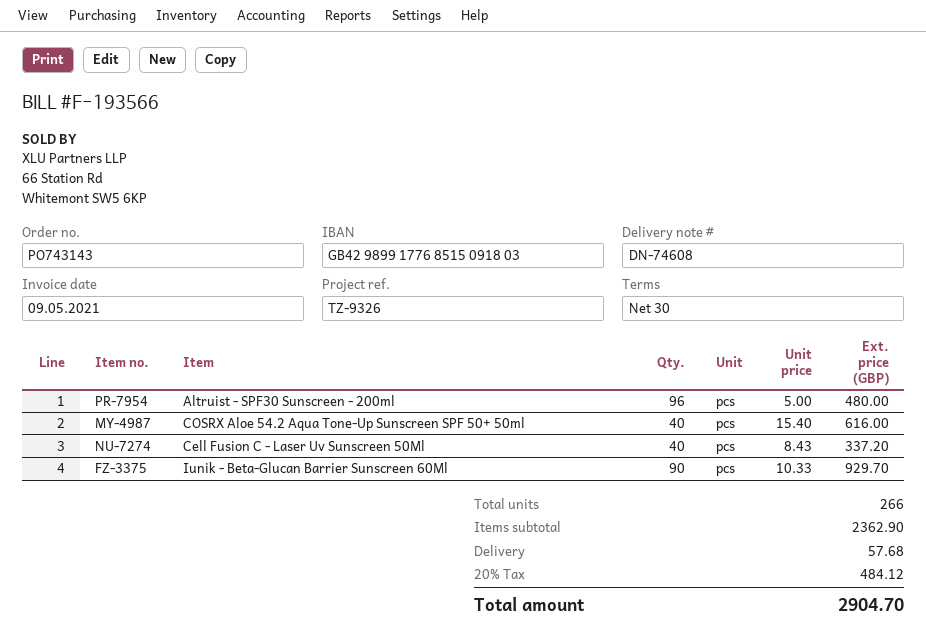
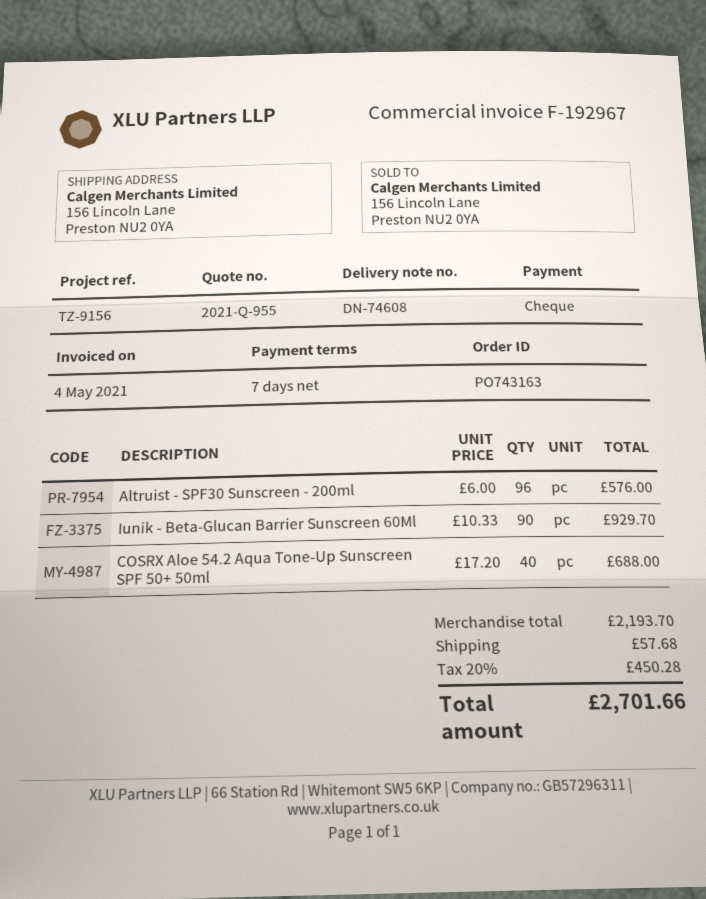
order number: PO743143 -> PO743163
invoice number: F-193566 -> F-192967
invoice date: 2021-05-09 -> 2021-05-04
payment terms: 30 days -> 7 days
reference: TZ-9326 -> TZ-9156
Altruist - SPF30 Sunscreen - 200ml: 96 x 5.00 = 480.00 -> 96 x 6.00 = 576.00
COSRX Aloe 54.2 Aqua Tone-Up Sunscreen SPF 50+ 50ml: 40 x 15.40 = 616.00 -> 40 x 17.20 = 688.00
Cell Fusion C - Laser Uv Sunscreen 50Ml: 40 x 8.43 = 337.20 -> none
subtotal: 2362.90 -> 2193.70
tax: 20% = 484.12 -> 20% = 450.28
total: 2904.70 -> 2701.66

